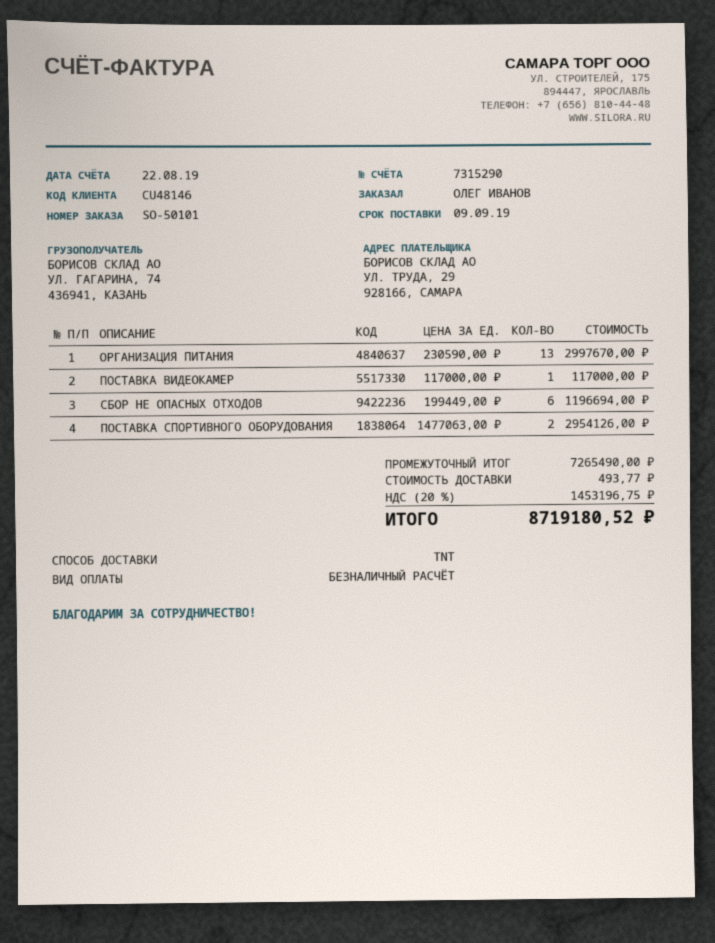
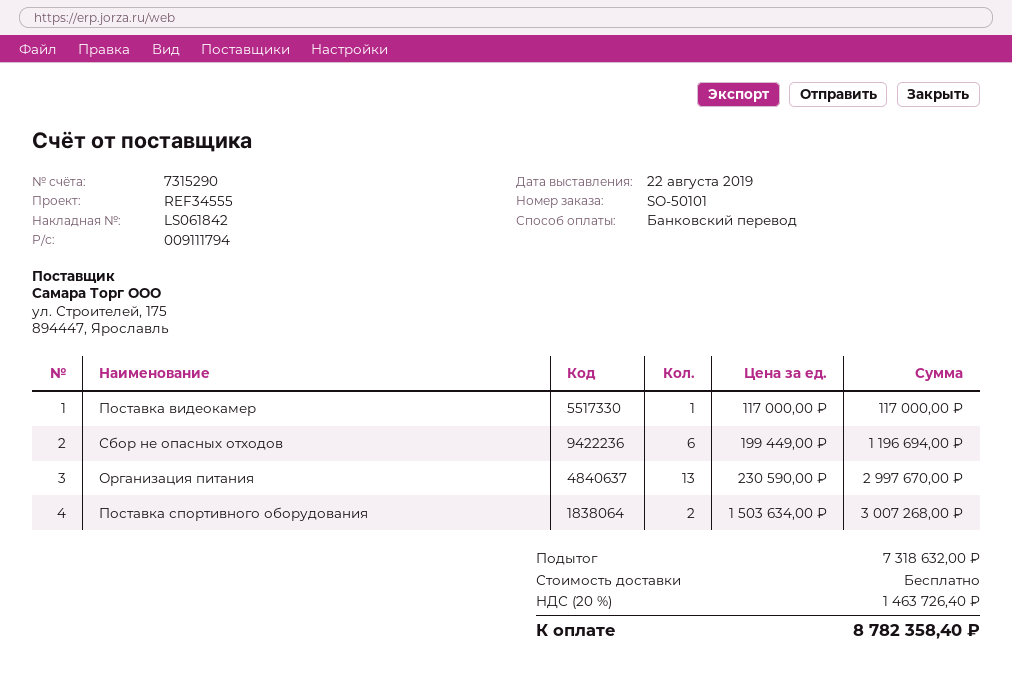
ПОСТАВКА СПОРТИВНОГО ОБОРУДОВАНИЯ: 2 x 1477063.00 = 2954126.00 -> 2 x 1503634.00 = 3007268.00
subtotal: 7265490.00 -> 7318632.00
shipping: 493.77 -> 0.00
tax: 20% = 1453196.75 -> 20% = 1463726.40
total: 8719180.52 -> 8782358.40

